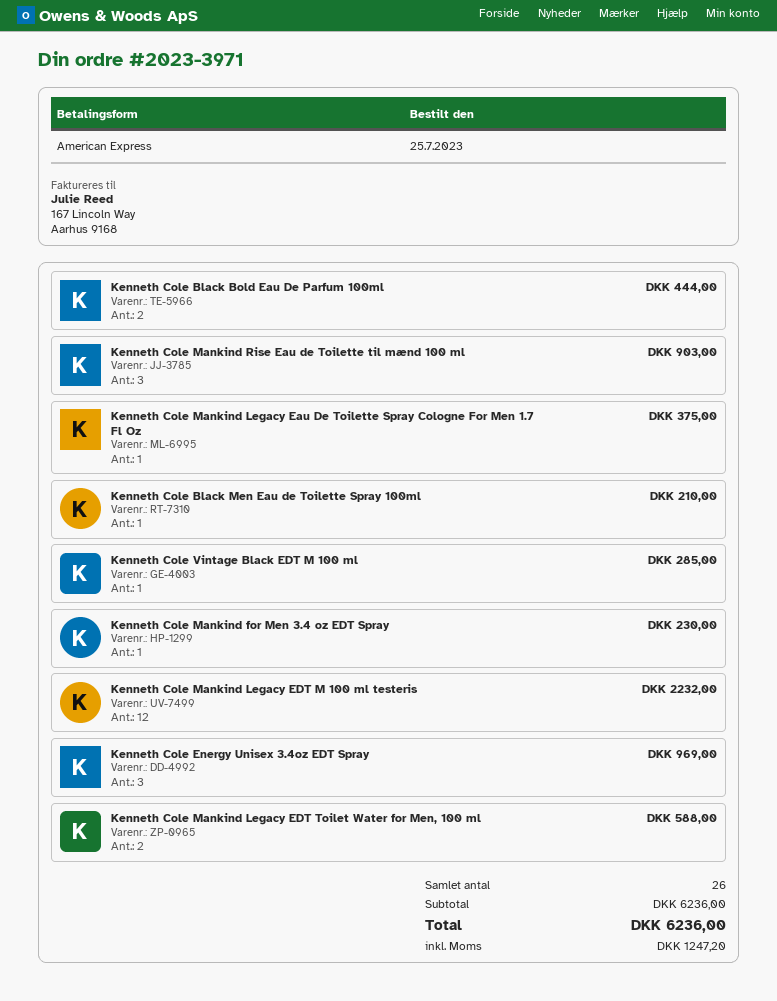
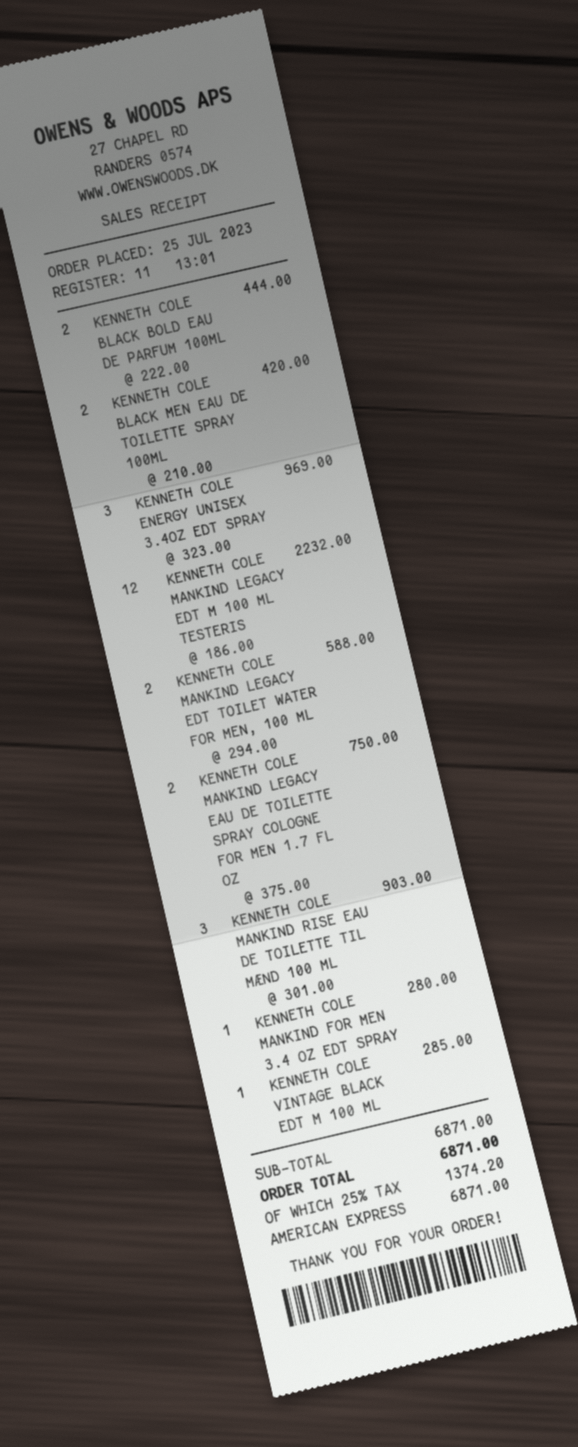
Kenneth Cole Mankind Legacy Eau De Toilette Spray Cologne For Men 1.7 Fl Oz: 1 for 375.00 -> 2 for 750.00
Kenneth Cole Black Men Eau de Toilette Spray 100ml: 1 for 210.00 -> 2 for 420.00
Kenneth Cole Mankind for Men 3.4 oz EDT Spray: 1 for 230.00 -> 1 for 280.00
subtotal: 6236.00 -> 6871.00
tax: 1247.20 -> 1374.20
total: 6236.00 -> 6871.00

